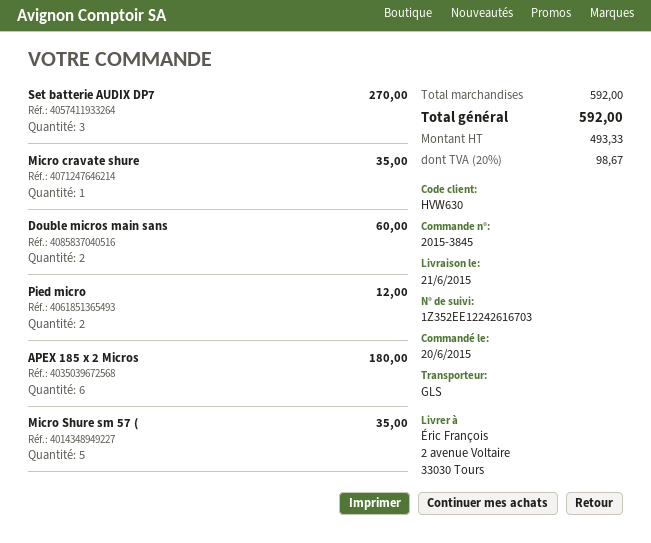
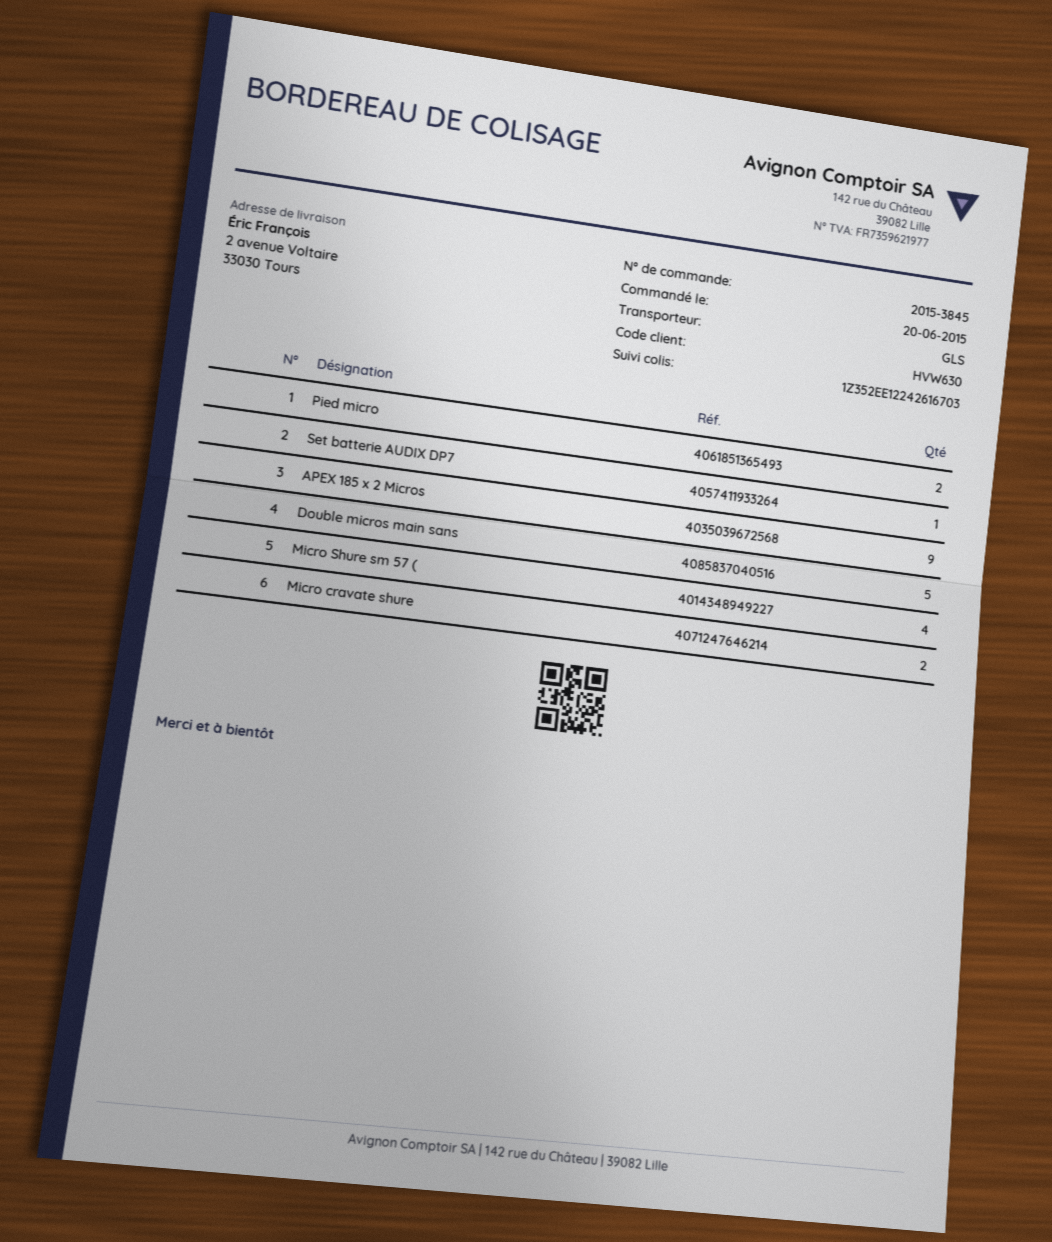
Set batterie AUDIX DP7: 3 -> 1
Micro cravate shure: 1 -> 2
Double micros main sans: 2 -> 5
APEX 185 x 2 Micros: 6 -> 9
Micro Shure sm 57 (: 5 -> 4

